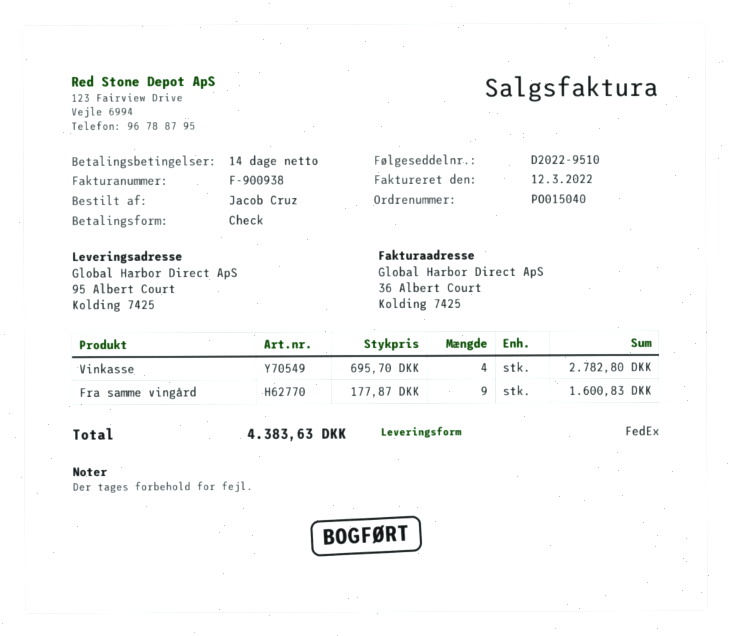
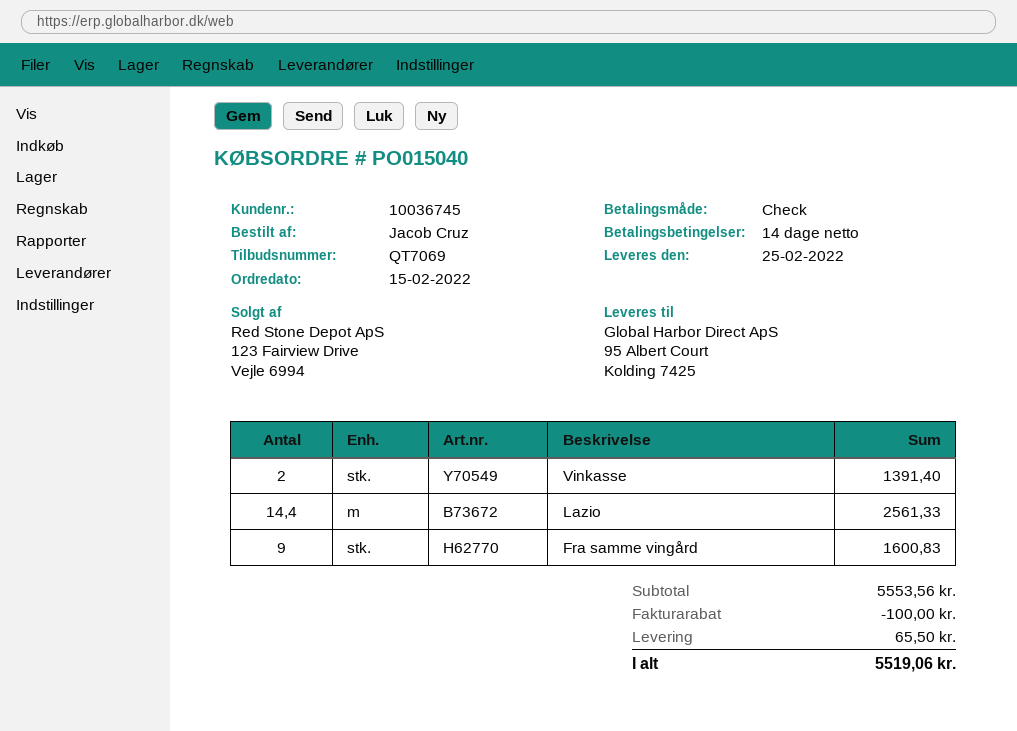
Vinkasse: 4 for 2782.80 -> 2 for 1391.40
Lazio: none -> 14.4 for 2561.33
discount: none -> 100.00
shipping: none -> 65.50
total: 4383.63 -> 5519.06

